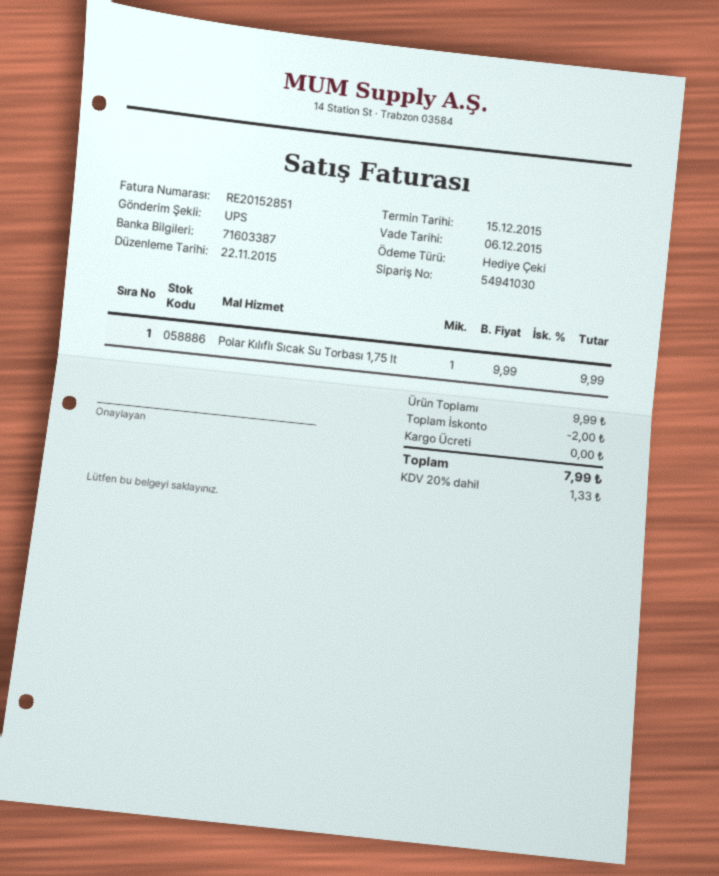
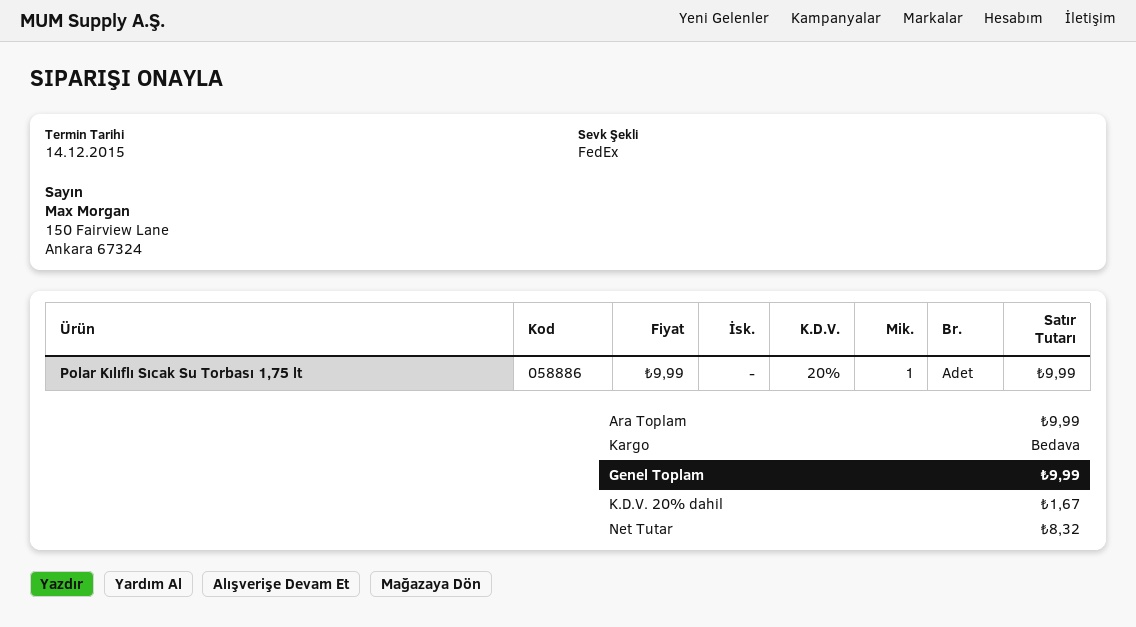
delivery date: 2015-12-15 -> 2015-12-14
shipping method: UPS -> FedEx
discount: 2.00 -> none
tax: 20% = 1.33 -> 20% = 1.67
total: 7.99 -> 9.99

